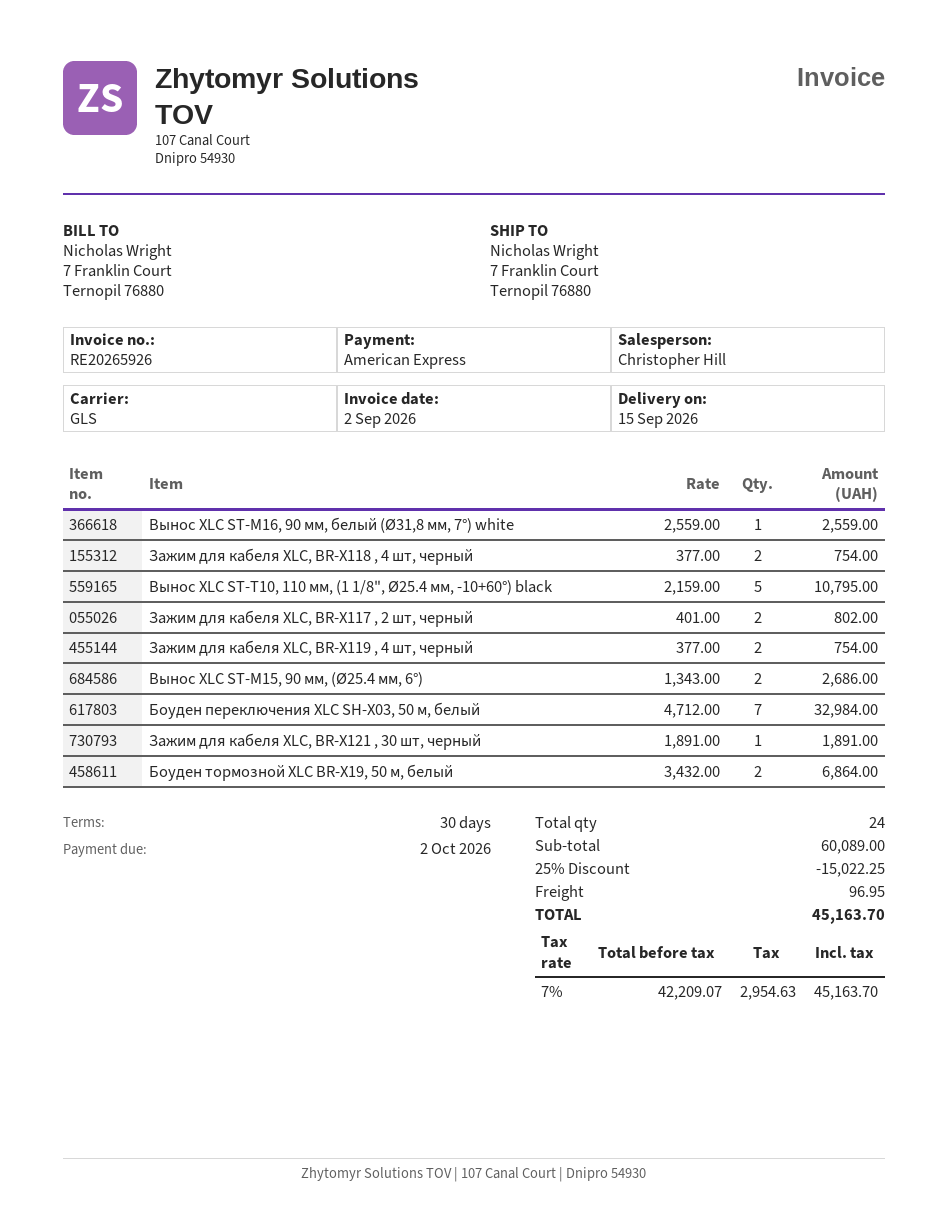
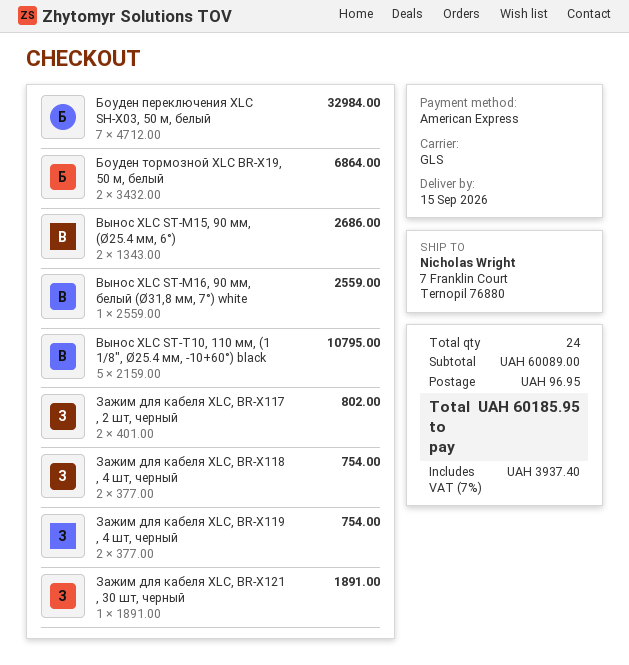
discount: 25% = 15022.25 -> none
tax: 7% = 2954.63 -> 7% = 3937.40
total: 45163.70 -> 60185.95

